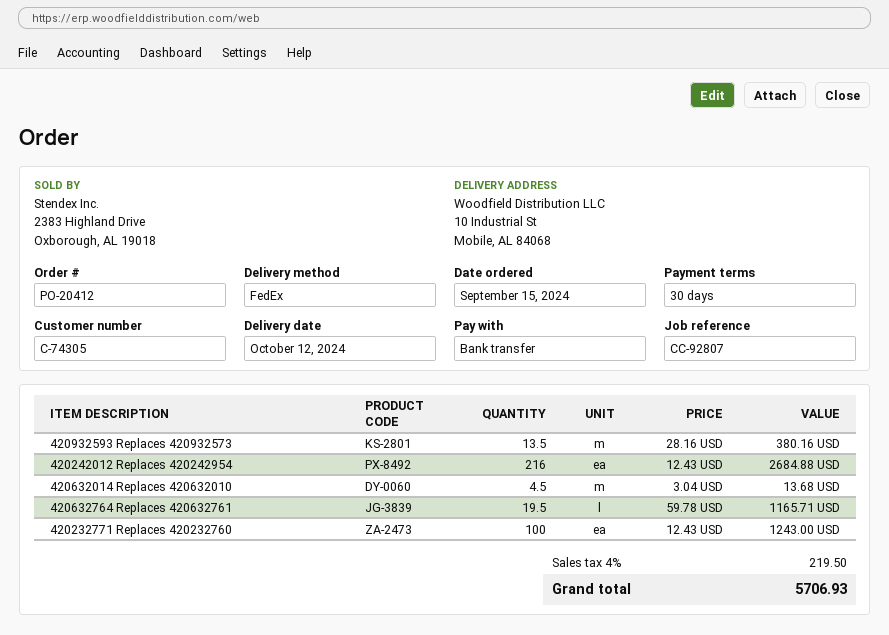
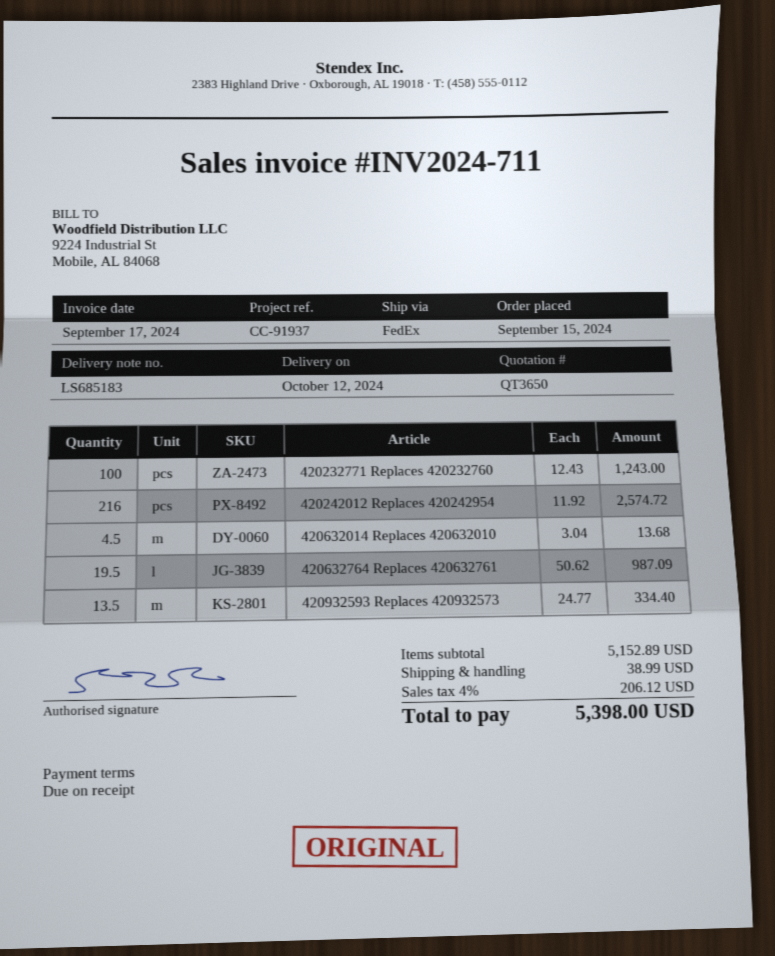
payment terms: 30 days -> on receipt
reference: CC-92807 -> CC-91937
420932593 Replaces 420932573: 13.5 x 28.16 = 380.16 -> 13.5 x 24.77 = 334.40
420242012 Replaces 420242954: 216 x 12.43 = 2684.88 -> 216 x 11.92 = 2574.72
420632764 Replaces 420632761: 19.5 x 59.78 = 1165.71 -> 19.5 x 50.62 = 987.09
shipping: none -> 38.99
tax: 4% = 219.50 -> 4% = 206.12
total: 5706.93 -> 5398.00

